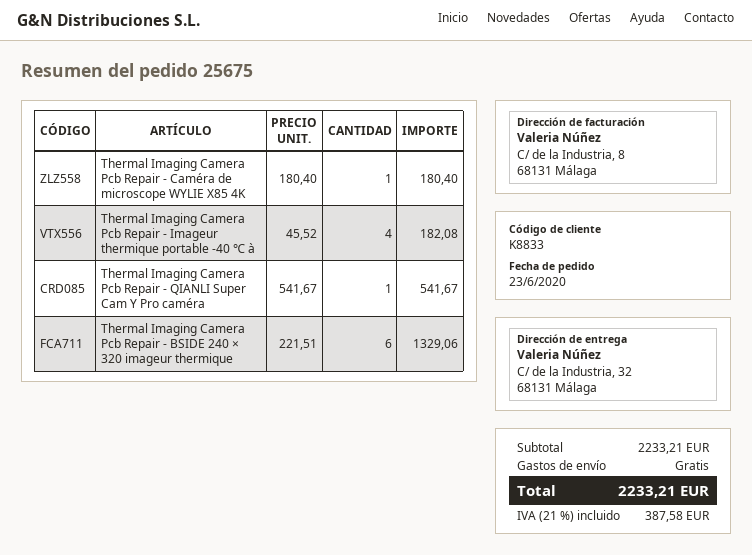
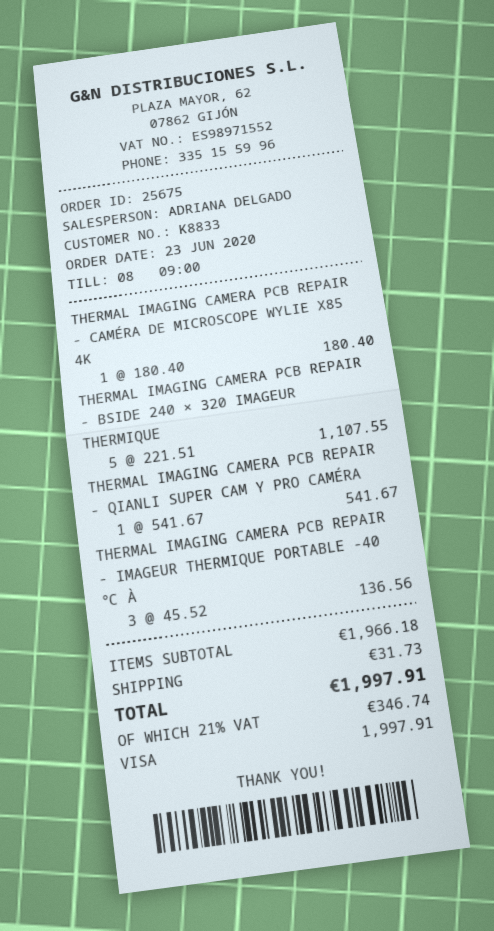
Thermal Imaging Camera Pcb Repair - Imageur thermique portable -40 ℃ à: 4 x 45.52 = 182.08 -> 3 x 45.52 = 136.56
Thermal Imaging Camera Pcb Repair - BSIDE 240 × 320 imageur thermique: 6 x 221.51 = 1329.06 -> 5 x 221.51 = 1107.55
subtotal: 2233.21 -> 1966.18
shipping: 0.00 -> 31.73
tax: 21% = 387.58 -> 21% = 346.74
total: 2233.21 -> 1997.91

